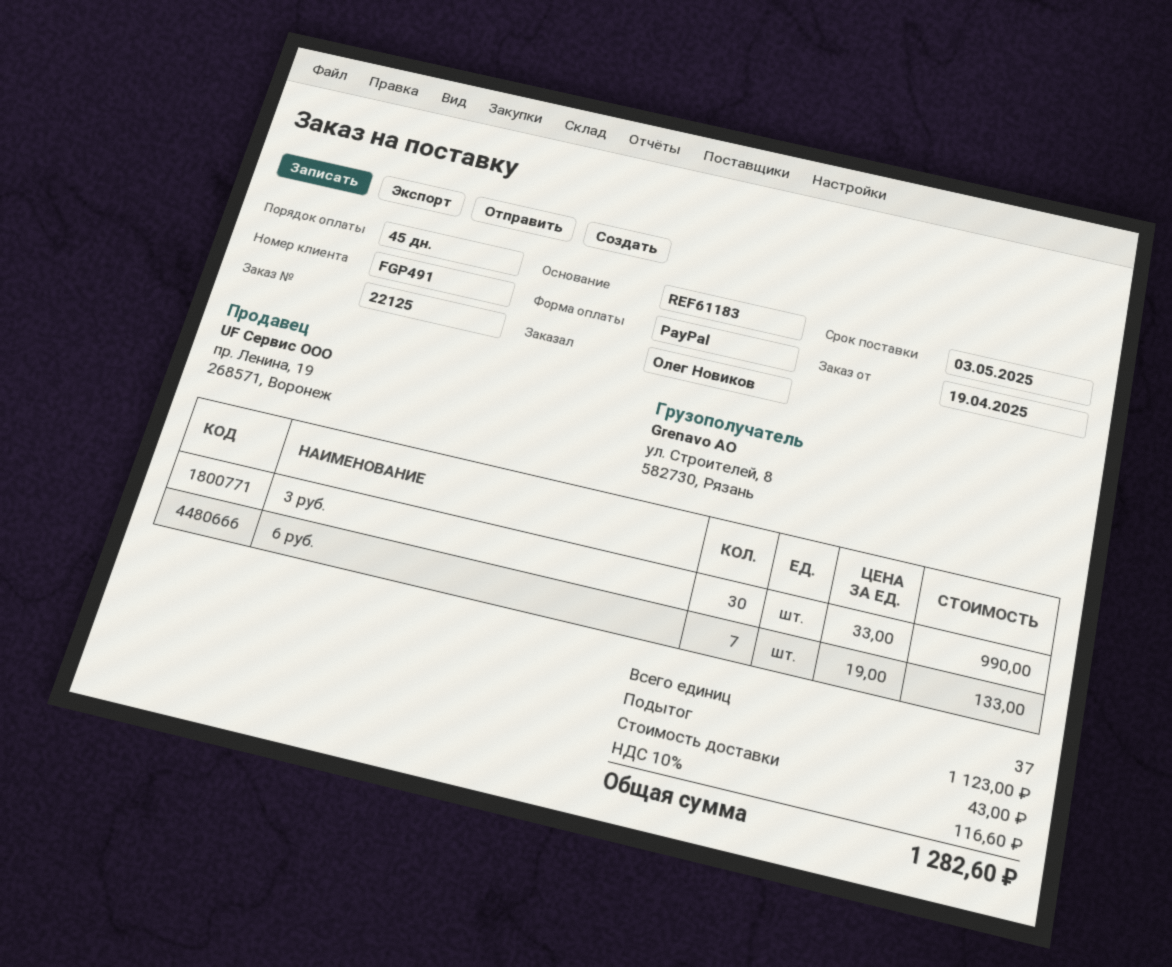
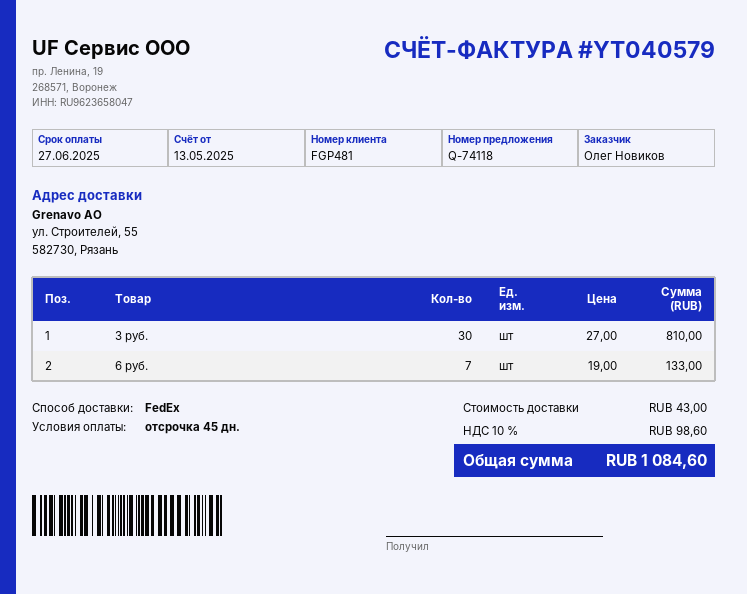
customer number: FGP491 -> FGP481
ship to: ул. Строителей, 8, 582730, Рязань -> ул. Строителей, 55, 582730, Рязань
3 руб.: 30 x 33.00 = 990.00 -> 30 x 27.00 = 810.00
tax: 10% = 116.60 -> 10% = 98.60
total: 1282.60 -> 1084.60

